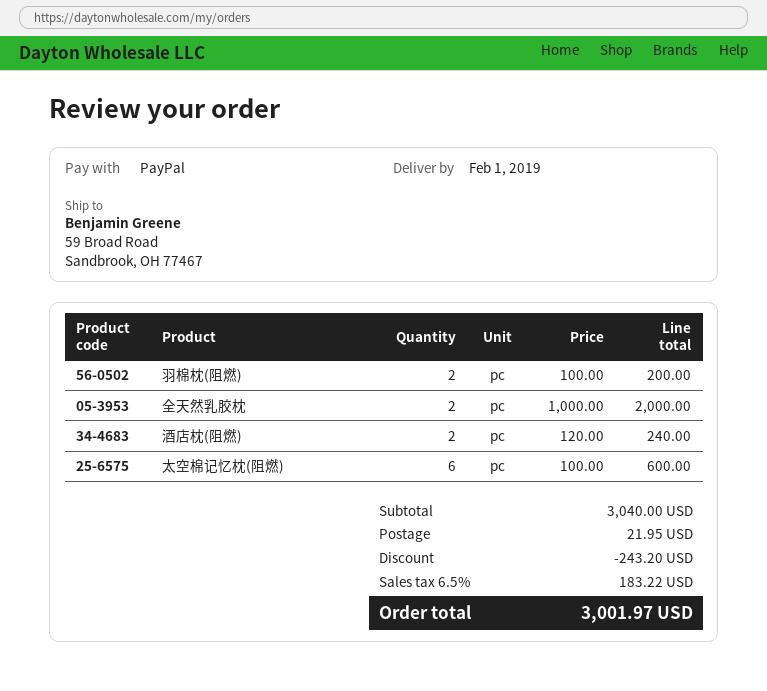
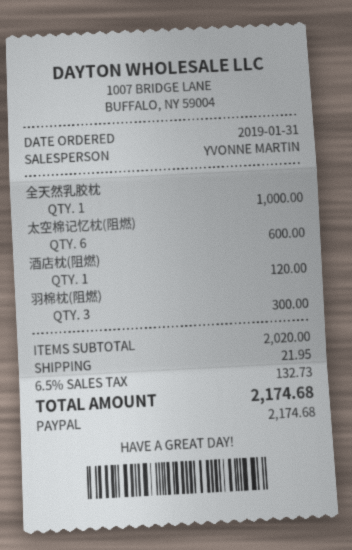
羽棉枕(阻燃): 2 for 200.00 -> 3 for 300.00
全天然乳胶枕: 2 for 2000.00 -> 1 for 1000.00
酒店枕(阻燃): 2 for 240.00 -> 1 for 120.00
subtotal: 3040.00 -> 2020.00
discount: 243.20 -> none
tax: 6.5% = 183.22 -> 6.5% = 132.73
total: 3001.97 -> 2174.68

